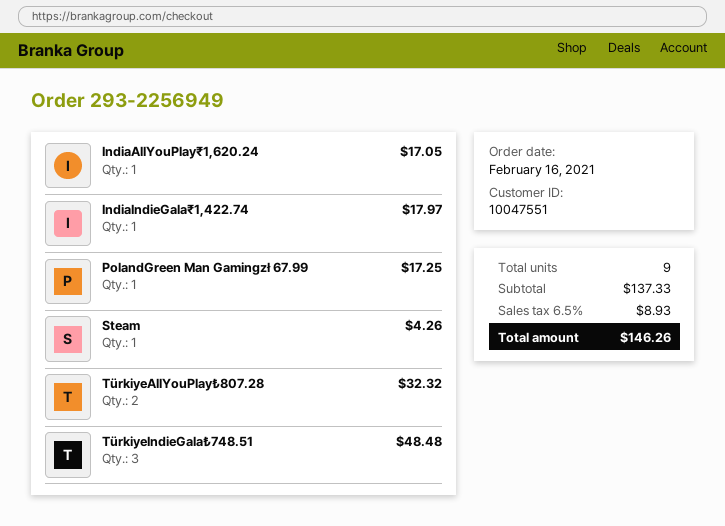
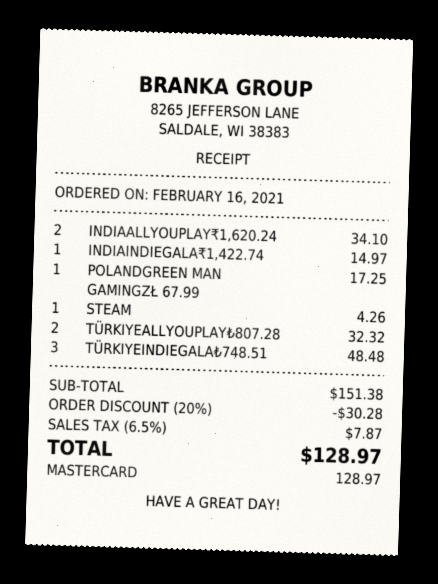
IndiaAllYouPlay₹1,620.24: 1 for 17.05 -> 2 for 34.10
IndiaIndieGala₹1,422.74: 1 for 17.97 -> 1 for 14.97
subtotal: 137.33 -> 151.38
discount: none -> 20% = 30.28
tax: 6.5% = 8.93 -> 6.5% = 7.87
total: 146.26 -> 128.97

